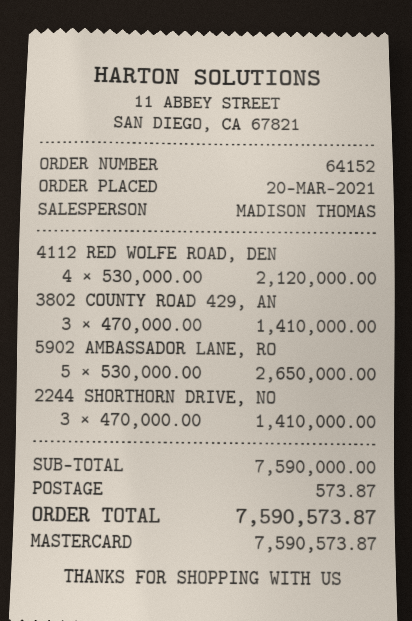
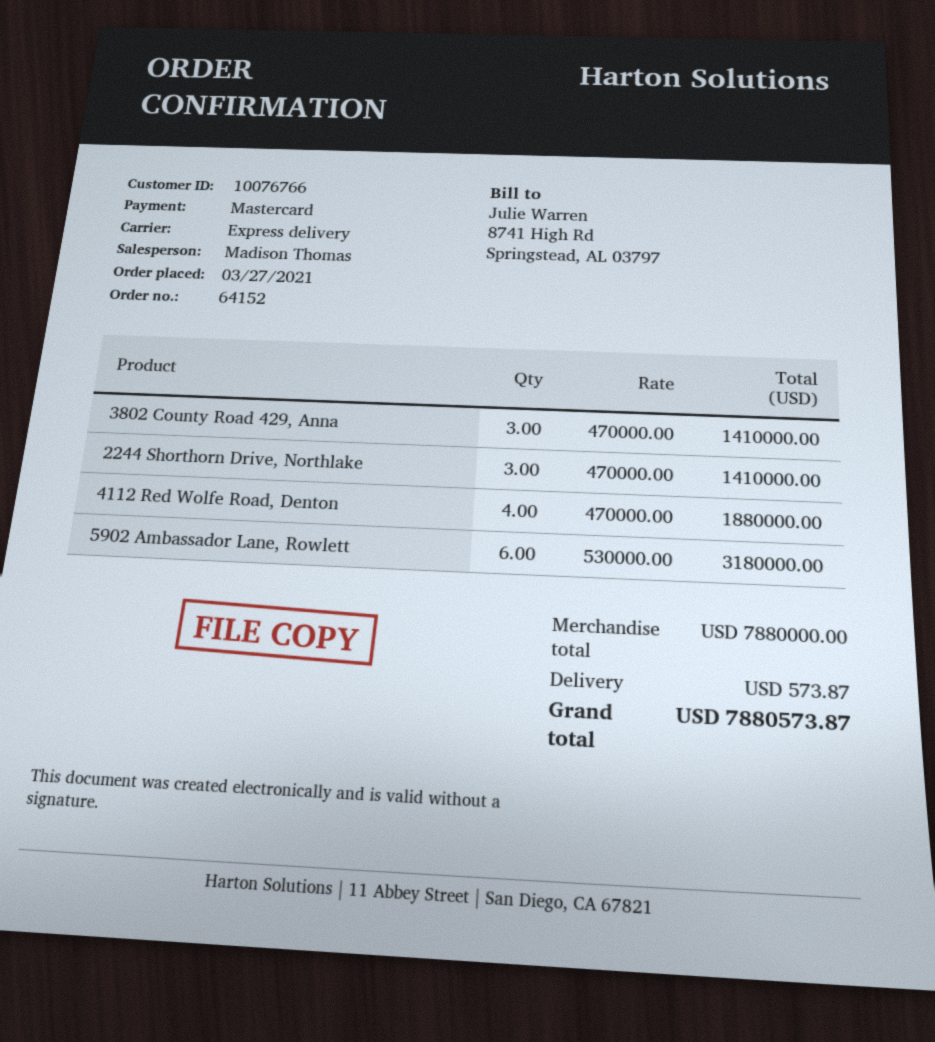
order date: 2021-03-20 -> 2021-03-27
4112 RED WOLFE ROAD, DEN: 4 x 530000.00 = 2120000.00 -> 4 x 470000.00 = 1880000.00
5902 AMBASSADOR LANE, RO: 5 x 530000.00 = 2650000.00 -> 6 x 530000.00 = 3180000.00
subtotal: 7590000.00 -> 7880000.00
total: 7590573.87 -> 7880573.87

